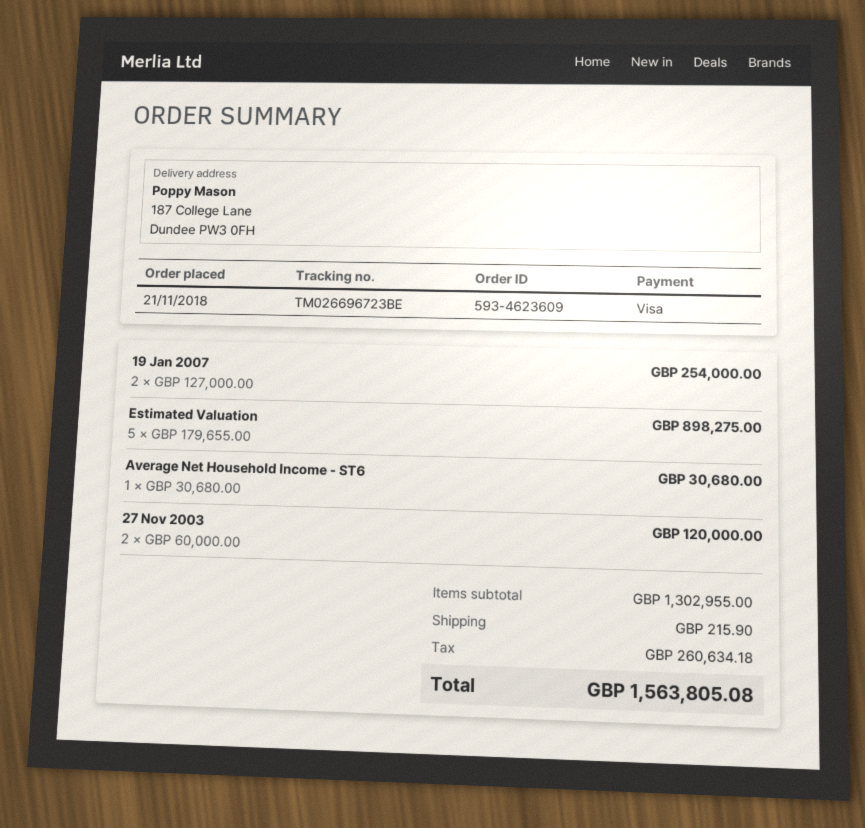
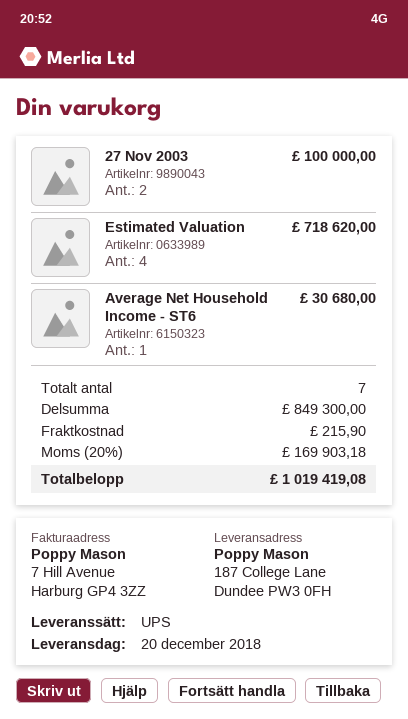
19 Jan 2007: 2 for 254000.00 -> none
Estimated Valuation: 5 for 898275.00 -> 4 for 718620.00
27 Nov 2003: 2 for 120000.00 -> 2 for 100000.00
subtotal: 1302955.00 -> 849300.00
tax: 260634.18 -> 169903.18
total: 1563805.08 -> 1019419.08

